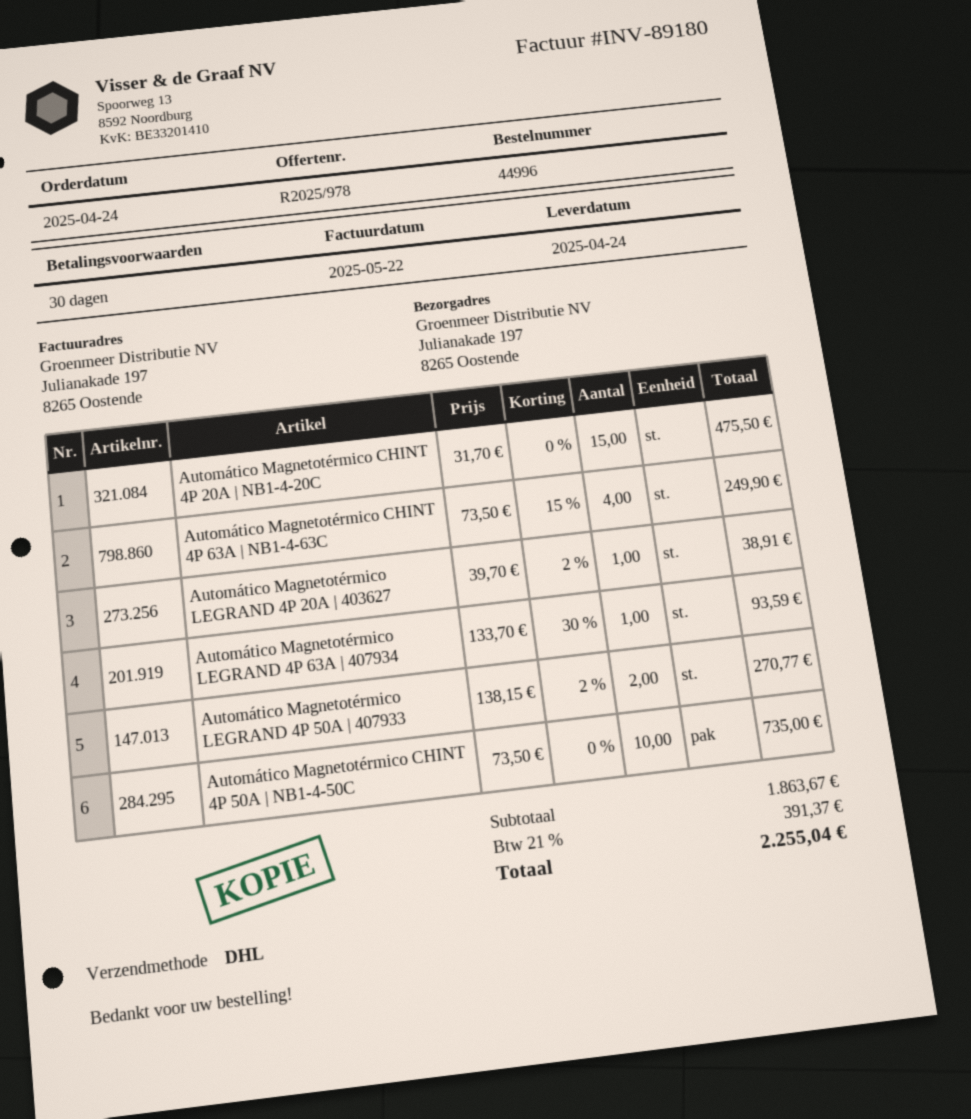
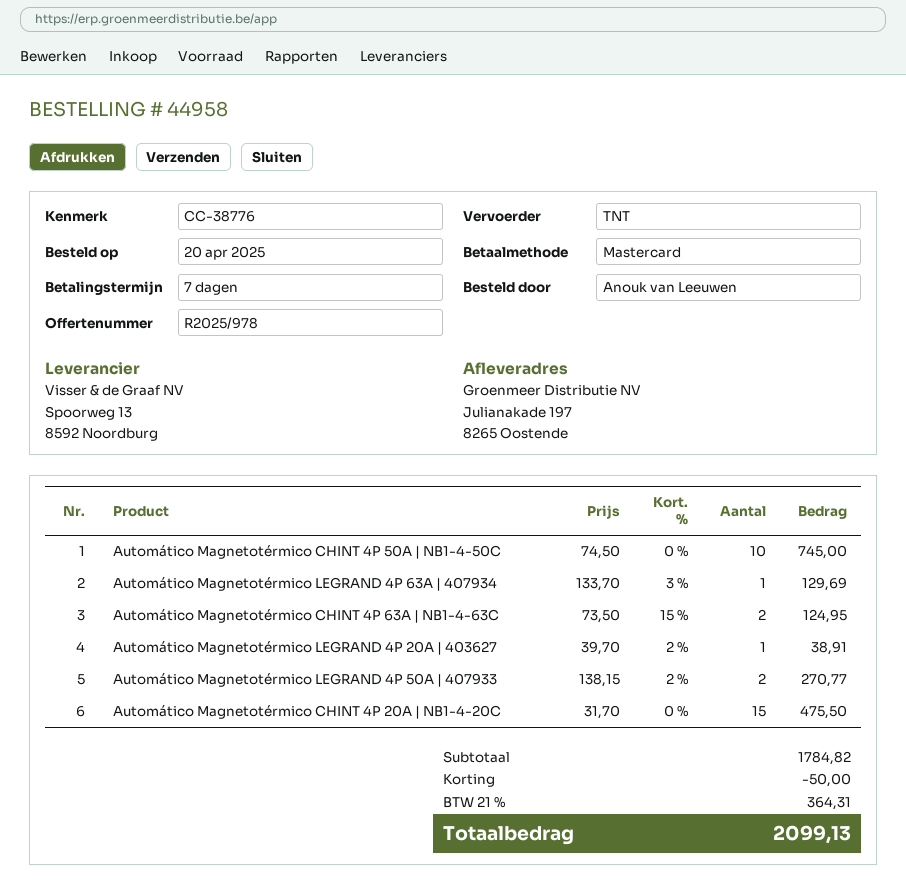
order number: 44996 -> 44958
order date: 2025-04-24 -> 2025-04-20
payment terms: 30 days -> 7 days
shipping method: DHL -> TNT
Automático Magnetotérmico CHINT 4P 63A | NB1-4-63C: 4 x 73.50 - 15% = 249.90 -> 2 x 73.50 - 15% = 124.95
Automático Magnetotérmico LEGRAND 4P 63A | 407934: 1 x 133.70 - 30% = 93.59 -> 1 x 133.70 - 3% = 129.69
Automático Magnetotérmico CHINT 4P 50A | NB1-4-50C: 10 x 73.50 = 735.00 -> 10 x 74.50 = 745.00
subtotal: 1863.67 -> 1784.82
discount: none -> 50.00
tax: 21% = 391.37 -> 21% = 364.31
total: 2255.04 -> 2099.13

